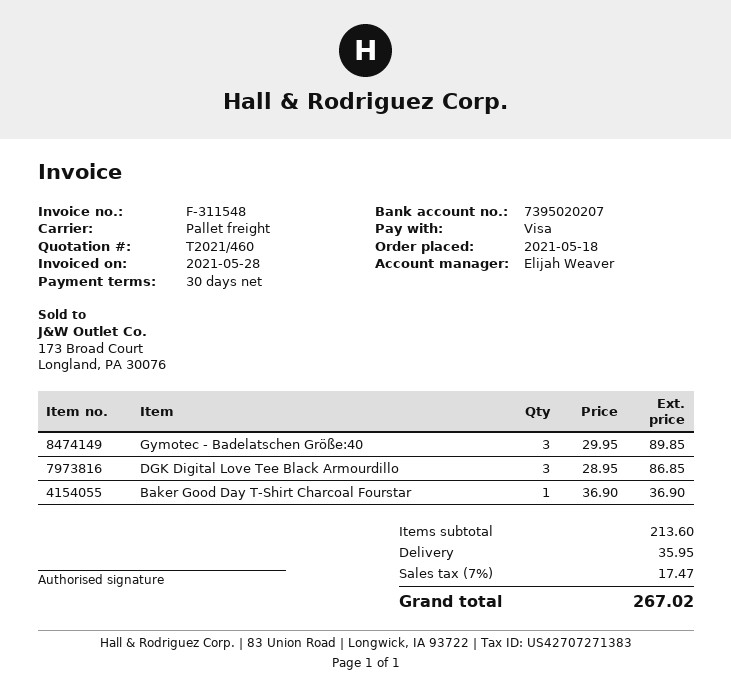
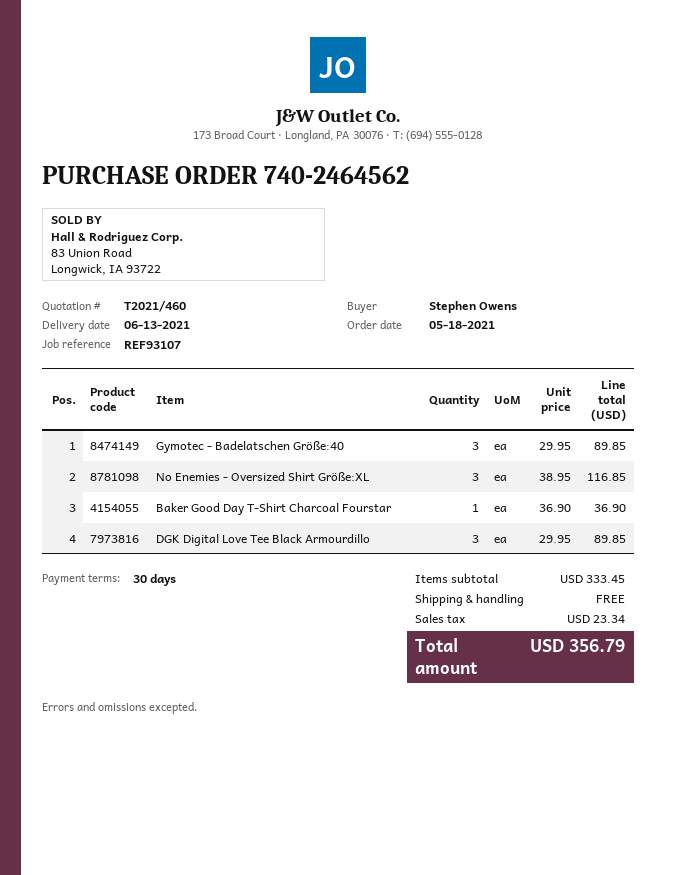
DGK Digital Love Tee Black Armourdillo: 3 x 28.95 = 86.85 -> 3 x 29.95 = 89.85
No Enemies - Oversized Shirt Größe:XL: none -> 3 x 38.95 = 116.85
subtotal: 213.60 -> 333.45
shipping: 35.95 -> 0.00
tax: 17.47 -> 23.34
total: 267.02 -> 356.79

